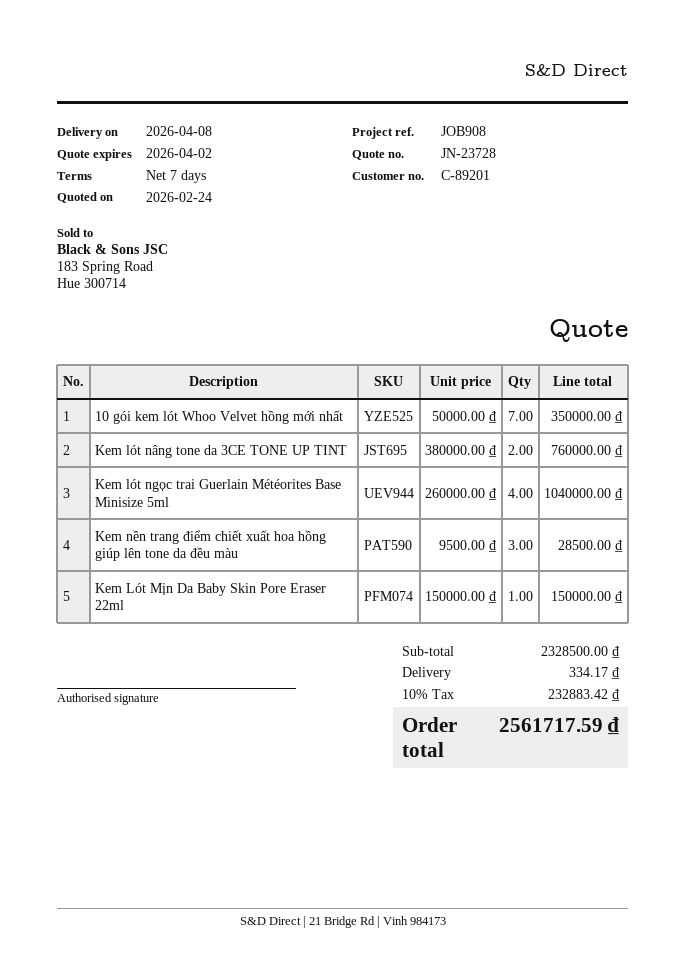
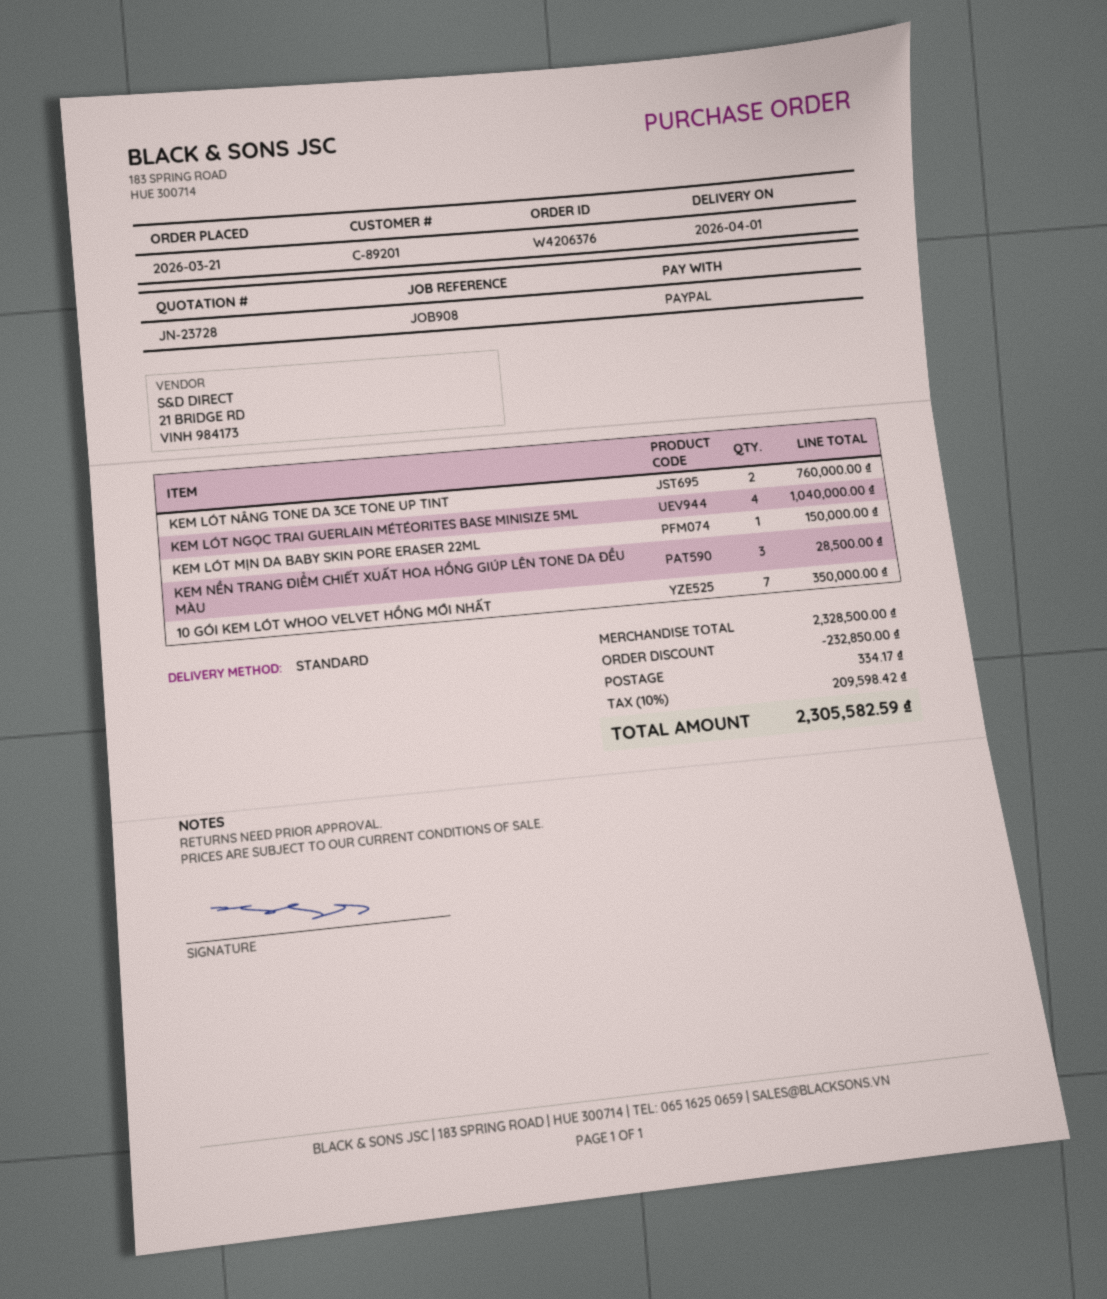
delivery date: 2026-04-08 -> 2026-04-01
discount: none -> 232850.00
tax: 10% = 232883.42 -> 10% = 209598.42
total: 2561717.59 -> 2305582.59

